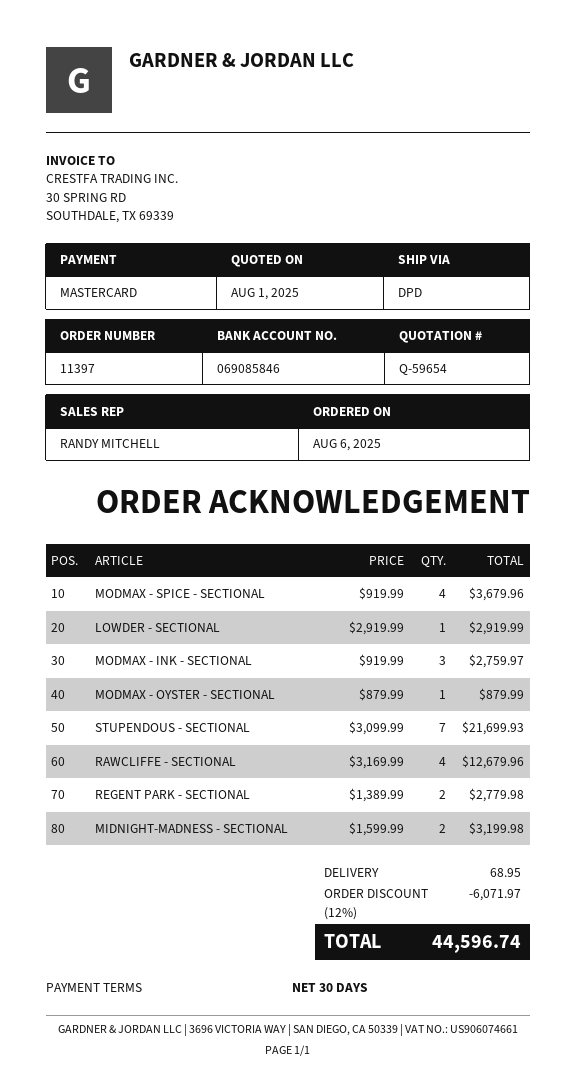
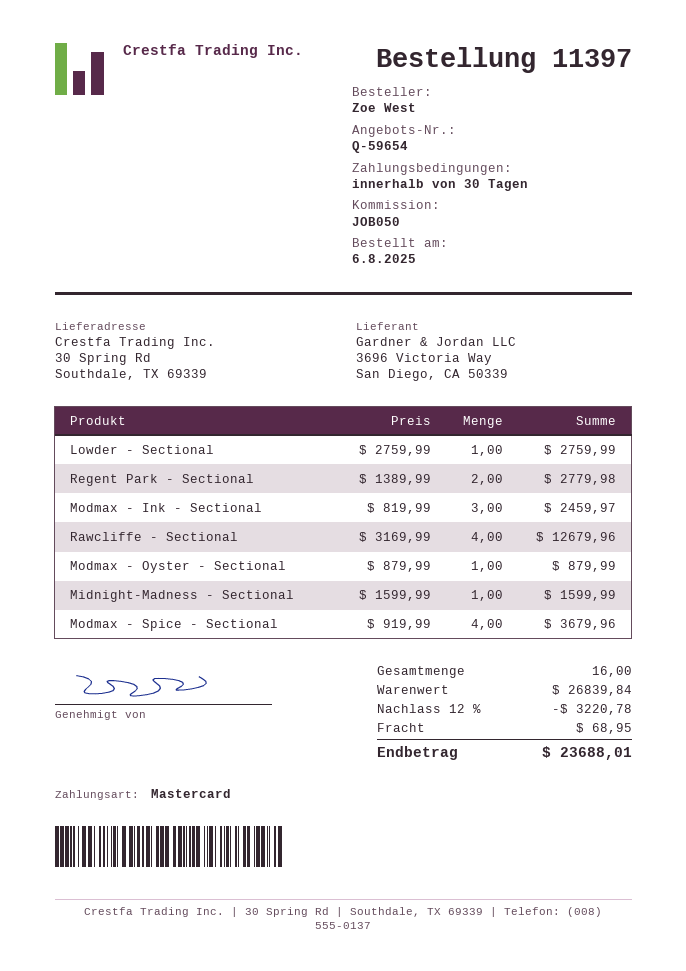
LOWDER - SECTIONAL: 1 x 2919.99 = 2919.99 -> 1 x 2759.99 = 2759.99
MODMAX - INK - SECTIONAL: 3 x 919.99 = 2759.97 -> 3 x 819.99 = 2459.97
STUPENDOUS - SECTIONAL: 7 x 3099.99 = 21699.93 -> none
MIDNIGHT-MADNESS - SECTIONAL: 2 x 1599.99 = 3199.98 -> 1 x 1599.99 = 1599.99
discount: 12% = 6071.97 -> 12% = 3220.78
total: 44596.74 -> 23688.01

